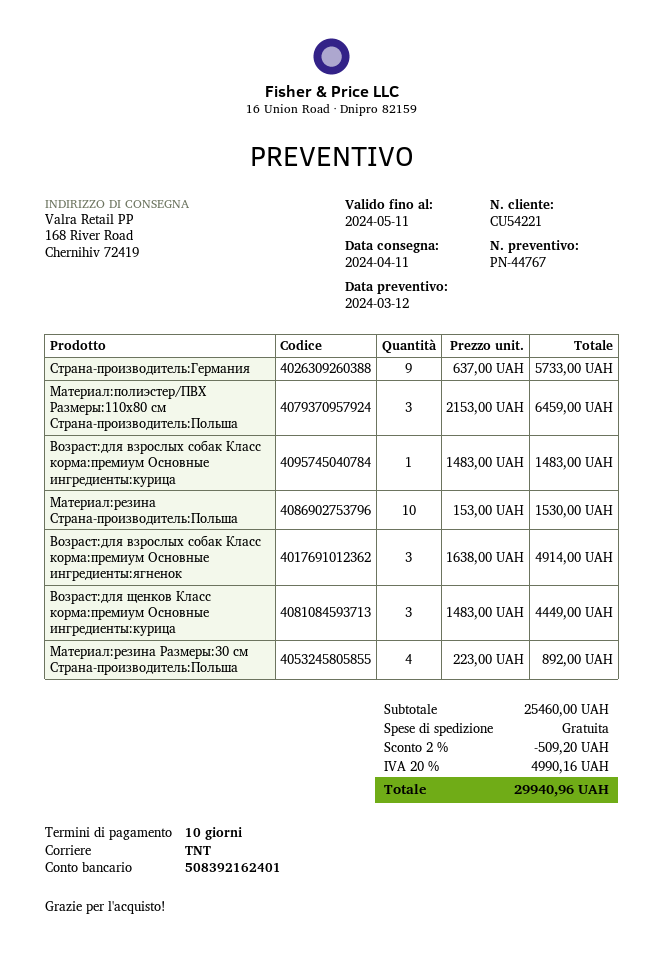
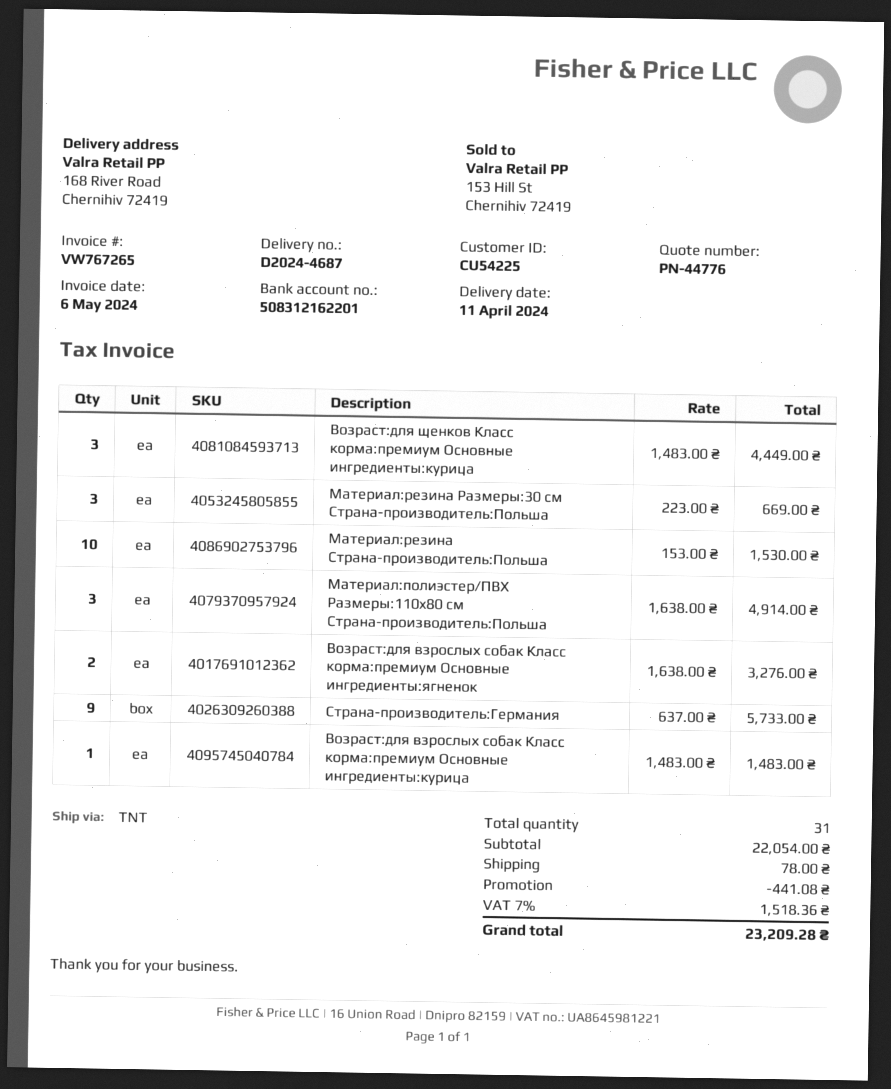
quote number: PN-44767 -> PN-44776
customer number: CU54221 -> CU54225
bank account: 508392162401 -> 508312162201
Материал:полиэстер/ПВХ Размеры:110x80 см Страна-производитель:Польша: 3 x 2153.00 = 6459.00 -> 3 x 1638.00 = 4914.00
Возраст:для взрослых собак Класс корма:премиум Основные ингредиенты:ягненок: 3 x 1638.00 = 4914.00 -> 2 x 1638.00 = 3276.00
Материал:резина Размеры:30 см Страна-производитель:Польша: 4 x 223.00 = 892.00 -> 3 x 223.00 = 669.00
subtotal: 25460.00 -> 22054.00
discount: 509.20 -> 441.08
shipping: 0.00 -> 78.00
tax: 20% = 4990.16 -> 7% = 1518.36
total: 29940.96 -> 23209.28

